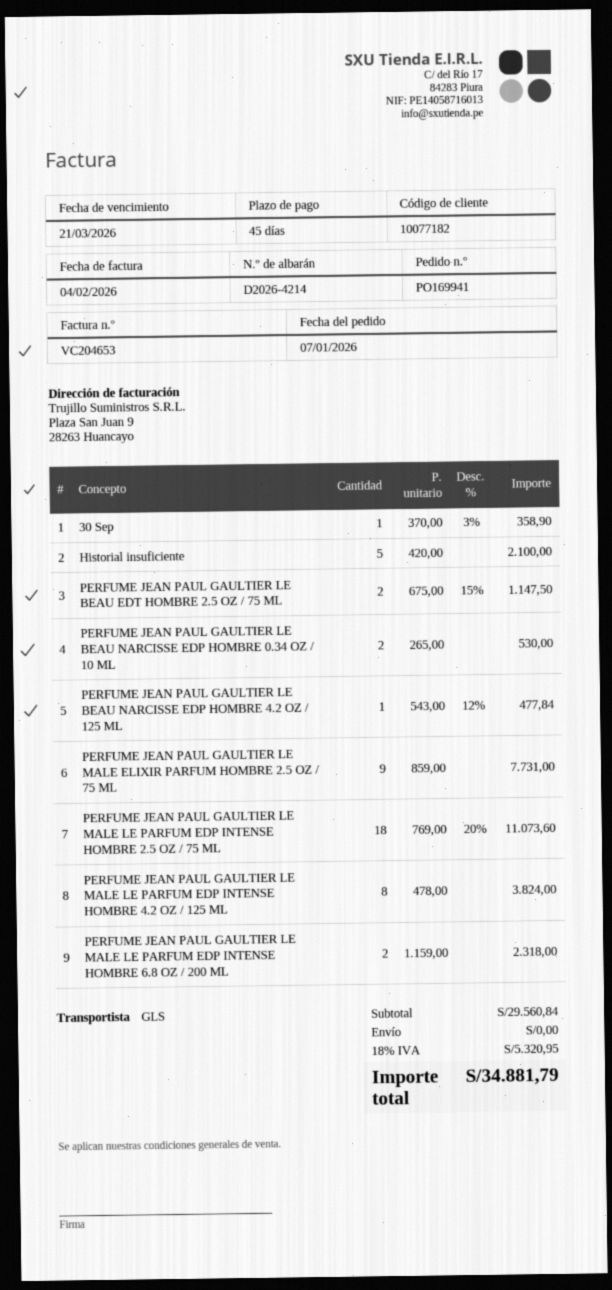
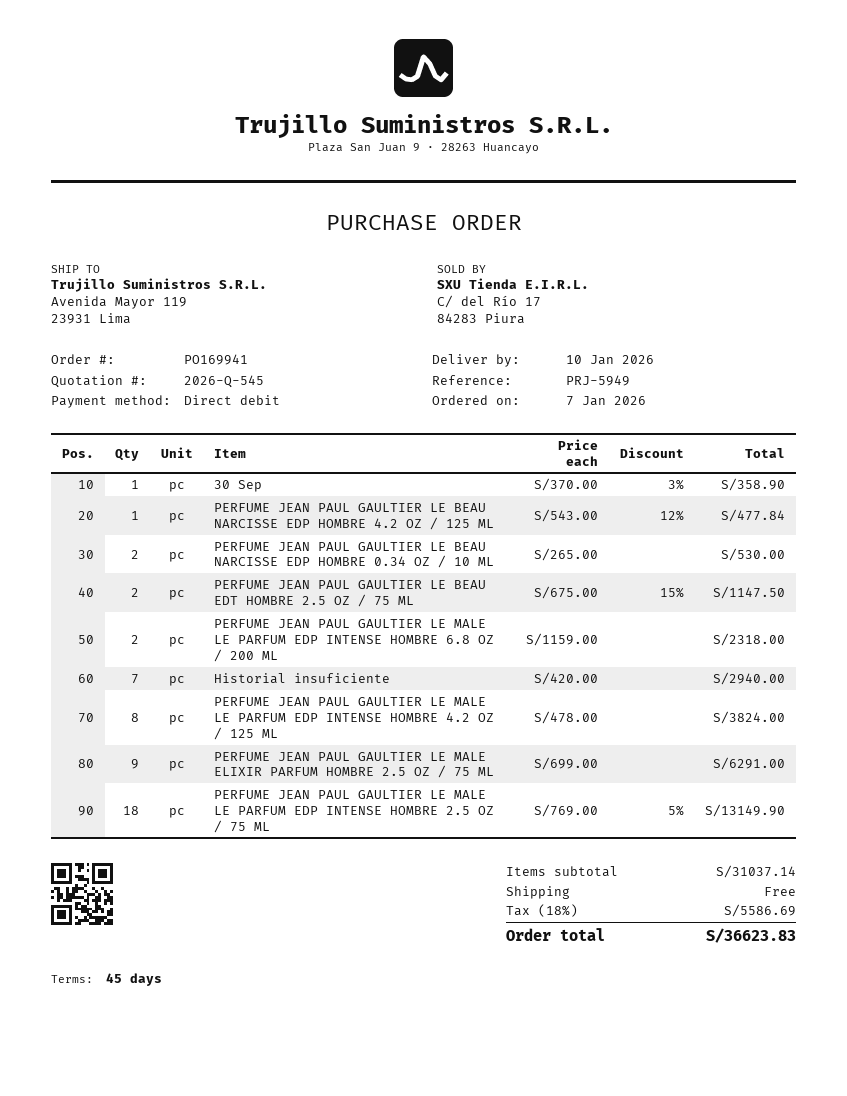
Historial insuficiente: 5 x 420.00 = 2100.00 -> 7 x 420.00 = 2940.00
PERFUME JEAN PAUL GAULTIER LE MALE ELIXIR PARFUM HOMBRE 2.5 OZ / 75 ML: 9 x 859.00 = 7731.00 -> 9 x 699.00 = 6291.00
PERFUME JEAN PAUL GAULTIER LE MALE LE PARFUM EDP INTENSE HOMBRE 2.5 OZ / 75 ML: 18 x 769.00 - 20% = 11073.60 -> 18 x 769.00 - 5% = 13149.90
subtotal: 29560.84 -> 31037.14
tax: 18% = 5320.95 -> 18% = 5586.69
total: 34881.79 -> 36623.83

